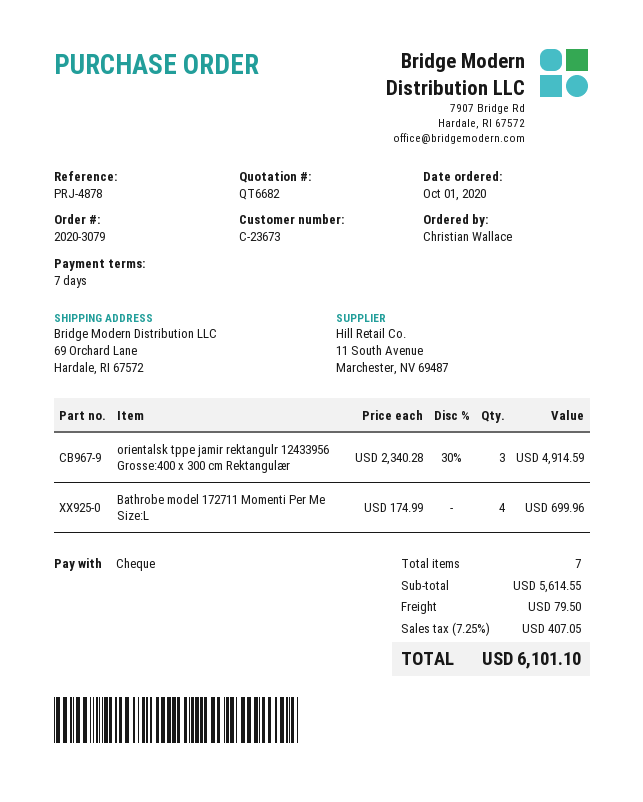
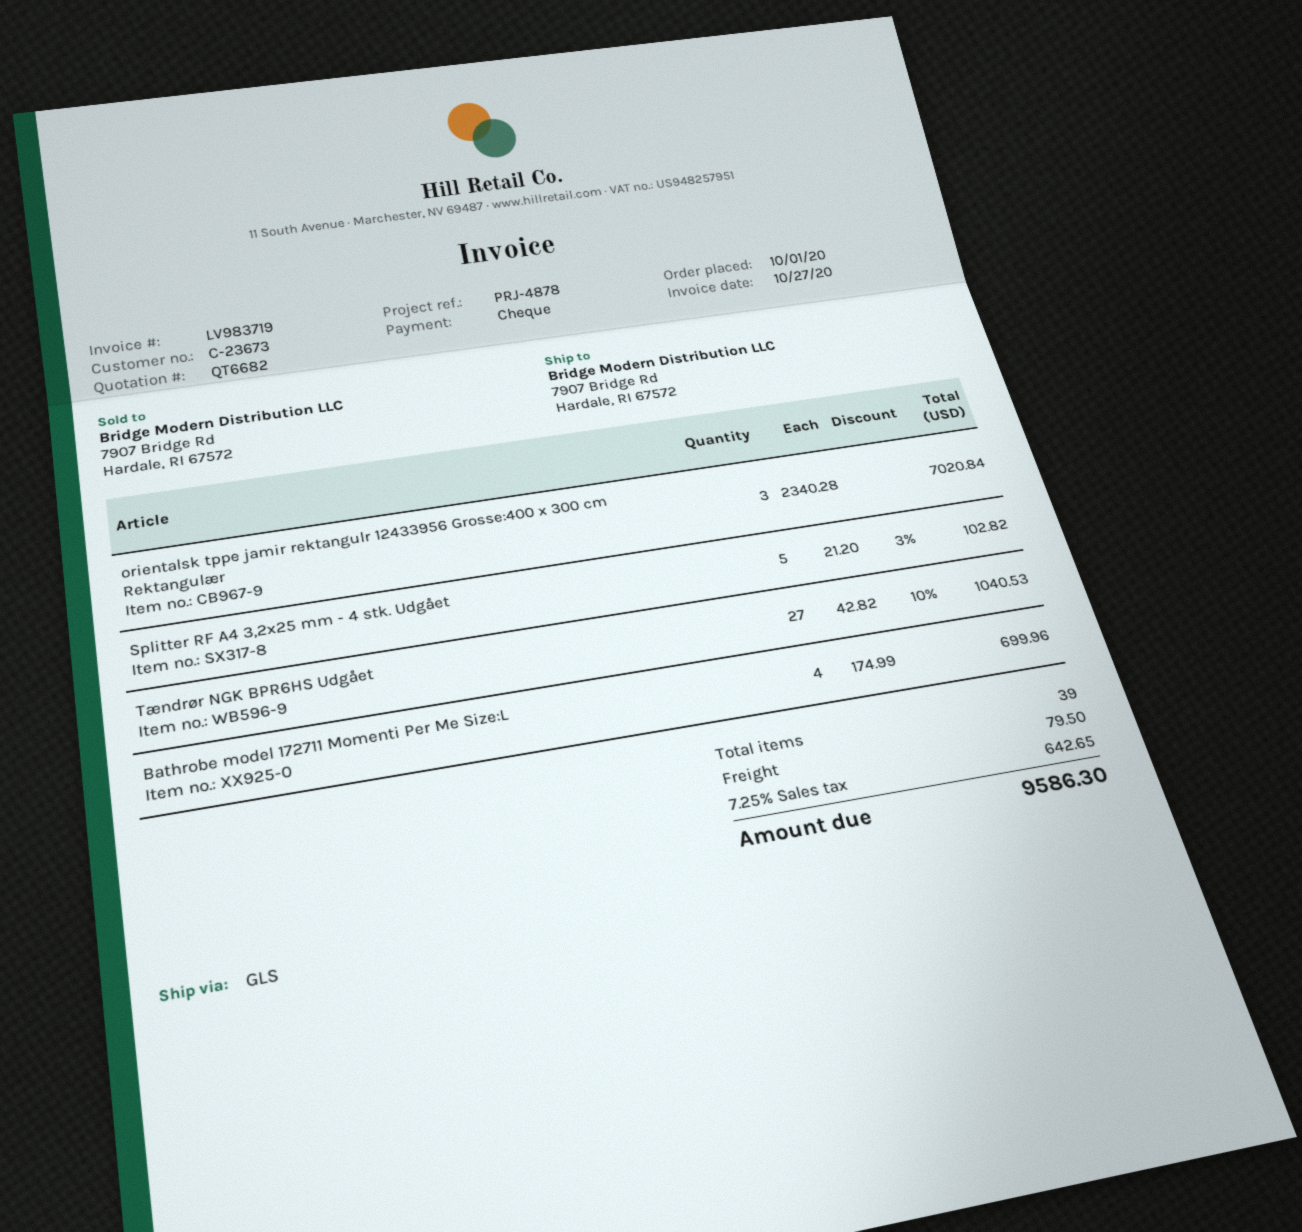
ship to: 69 Orchard Lane, Hardale, RI 67572 -> 7907 Bridge Rd, Hardale, RI 67572
orientalsk tppe jamir rektangulr 12433956 Grosse:400 x 300 cm Rektangulær: 3 x 2340.28 - 30% = 4914.59 -> 3 x 2340.28 = 7020.84
Splitter RF A4 3,2x25 mm - 4 stk. Udgået: none -> 5 x 21.20 - 3% = 102.82
Tændrør NGK BPR6HS Udgået: none -> 27 x 42.82 - 10% = 1040.53
total quantity: 7 -> 39
tax: 7.25% = 407.05 -> 7.25% = 642.65
total: 6101.10 -> 9586.30

